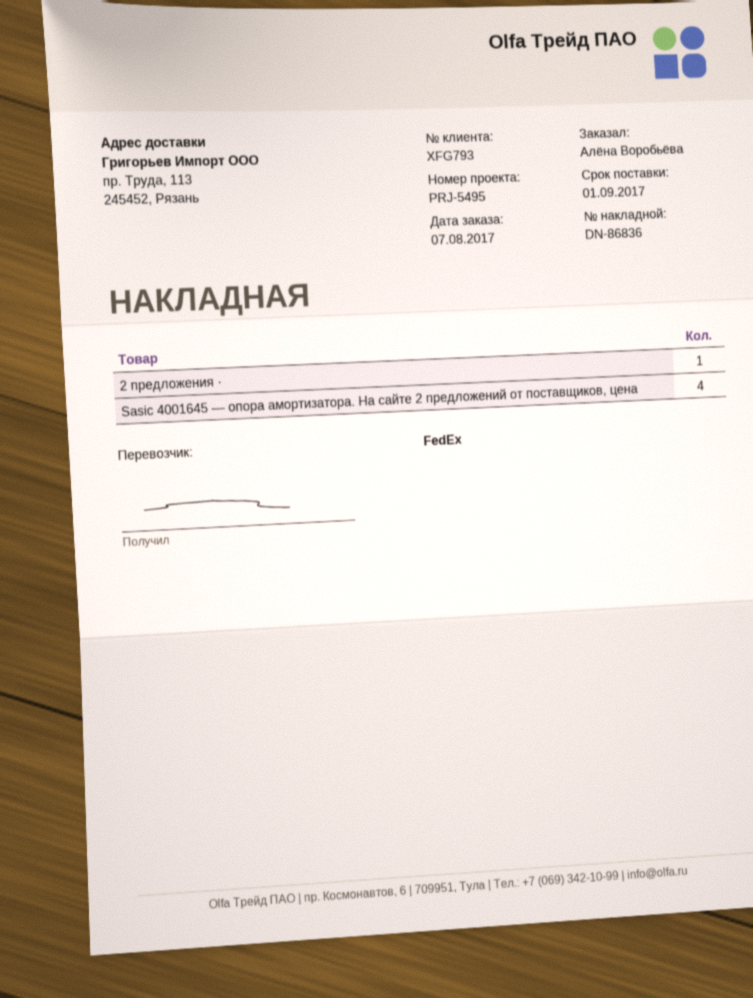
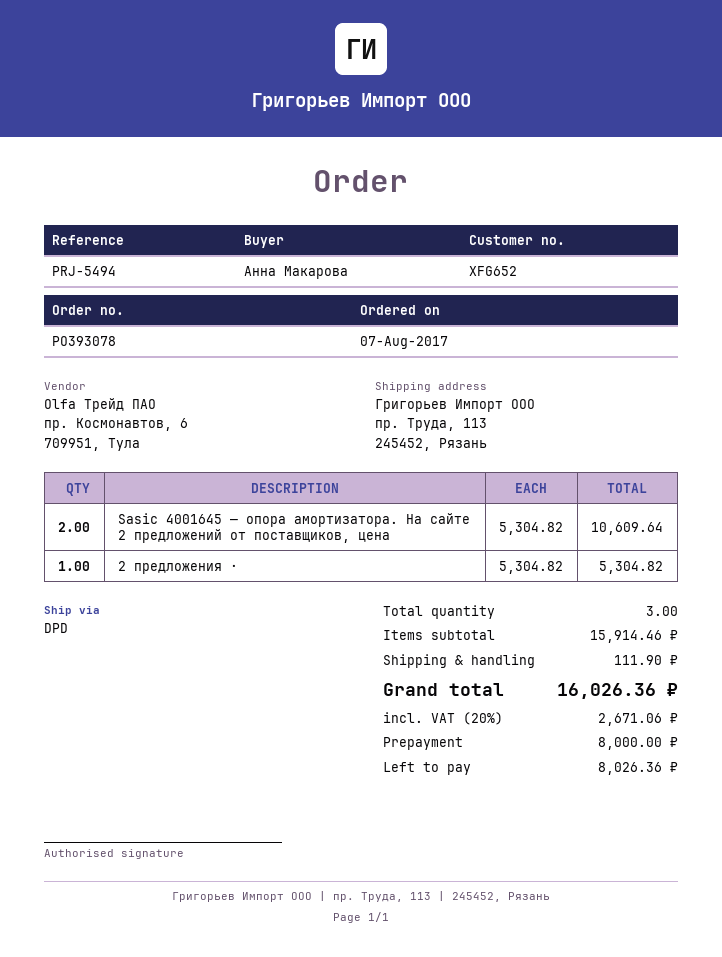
customer number: XFG793 -> XFG652
reference: PRJ-5495 -> PRJ-5494
ordered by: Алёна Воробьёва -> Анна Макарова
shipping method: FedEx -> DPD
Sasic 4001645 — опора амортизатора. На сайте 2 предложений от поставщиков, цена: 4 -> 2

